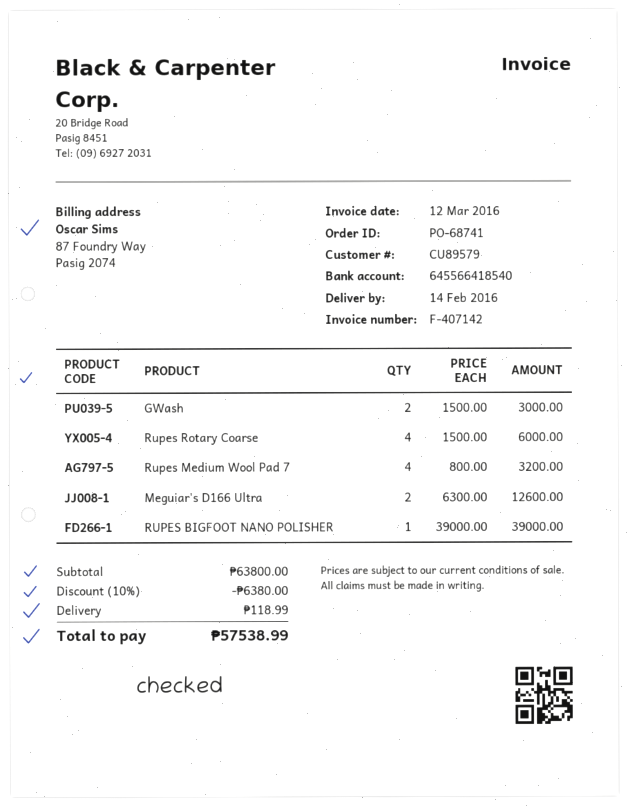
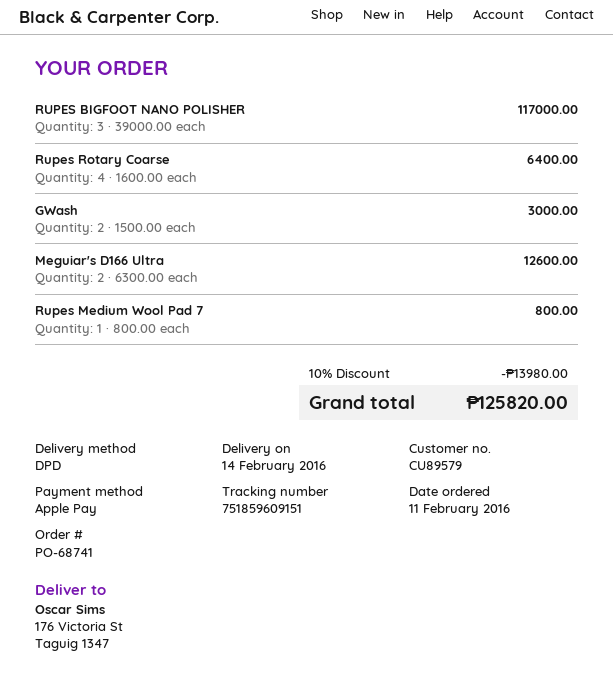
Rupes Rotary Coarse: 4 x 1500.00 = 6000.00 -> 4 x 1600.00 = 6400.00
Rupes Medium Wool Pad 7: 4 x 800.00 = 3200.00 -> 1 x 800.00 = 800.00
RUPES BIGFOOT NANO POLISHER: 1 x 39000.00 = 39000.00 -> 3 x 39000.00 = 117000.00
discount: 10% = 6380.00 -> 10% = 13980.00
shipping: 118.99 -> none
total: 57538.99 -> 125820.00

